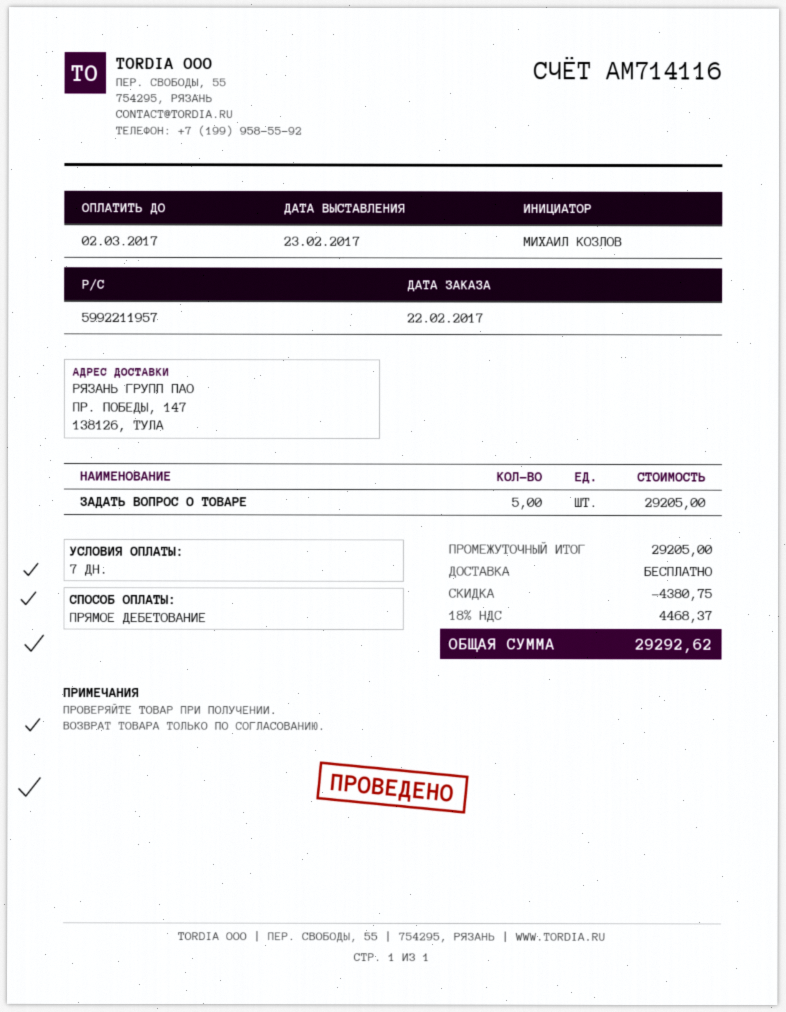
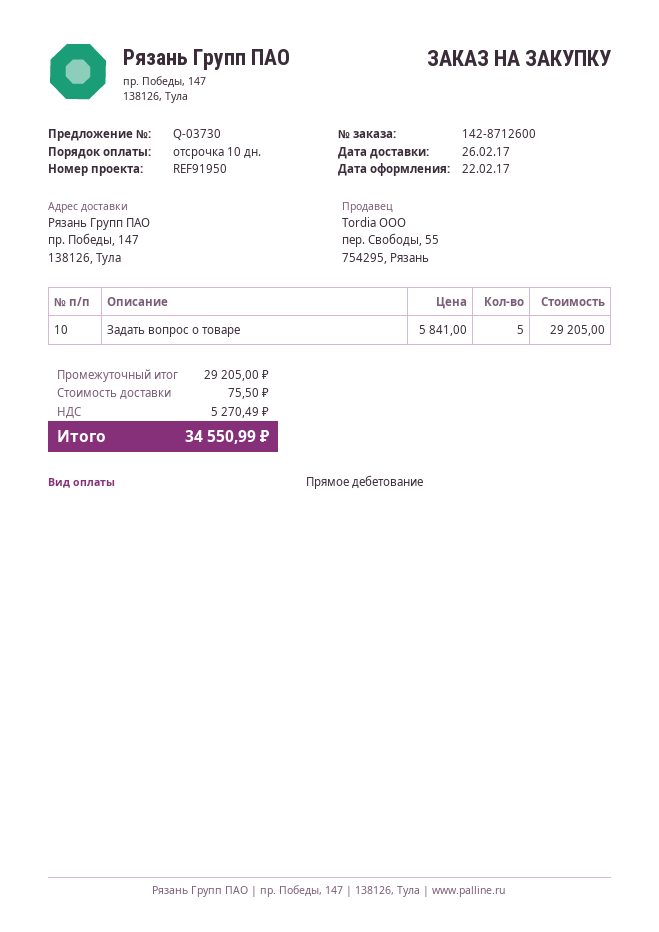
payment terms: 7 days -> 10 days
discount: 4380.75 -> none
shipping: 0.00 -> 75.50
tax: 4468.37 -> 5270.49
total: 29292.62 -> 34550.99

